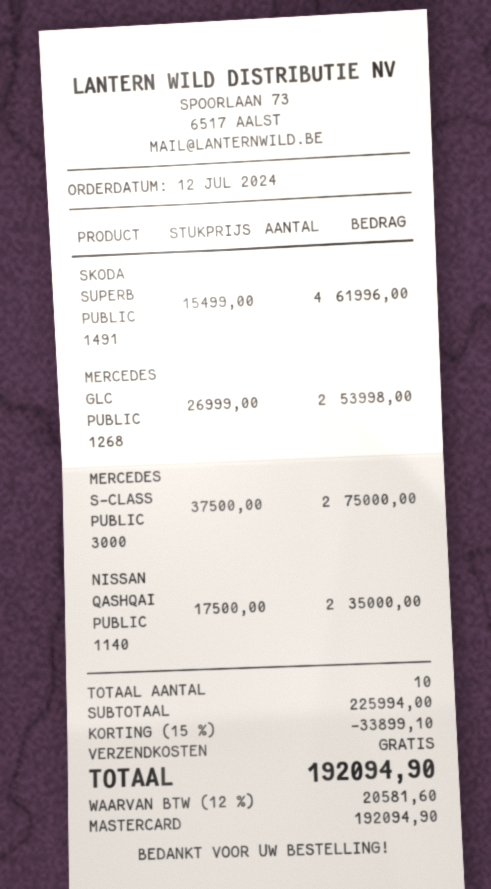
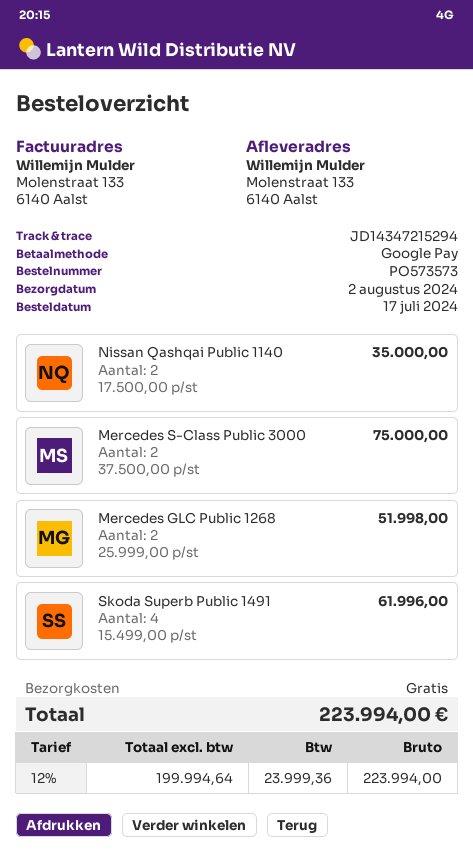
order date: 2024-07-12 -> 2024-07-17
payment method: Mastercard -> Google Pay
MERCEDES GLC PUBLIC 1268: 2 x 26999.00 = 53998.00 -> 2 x 25999.00 = 51998.00
discount: 15% = 33899.10 -> none
tax: 12% = 20581.60 -> 12% = 23999.36
total: 192094.90 -> 223994.00

